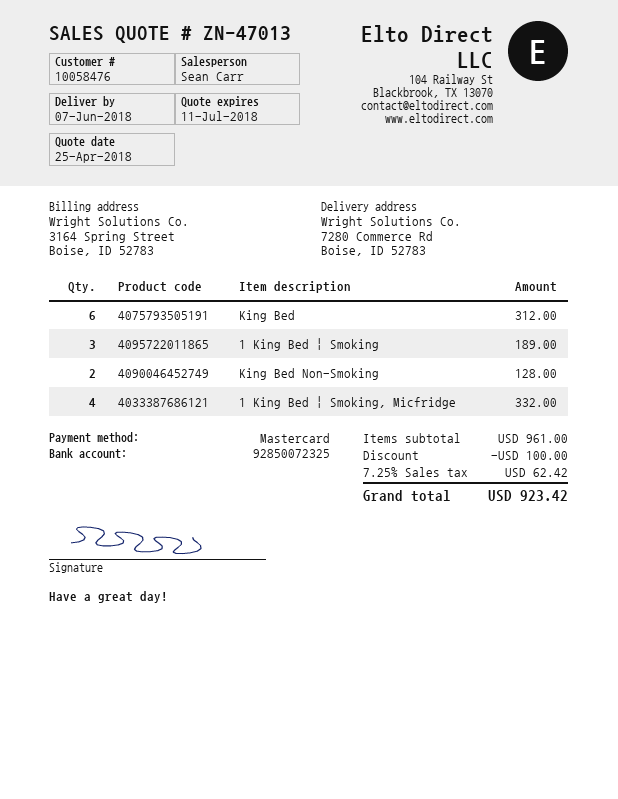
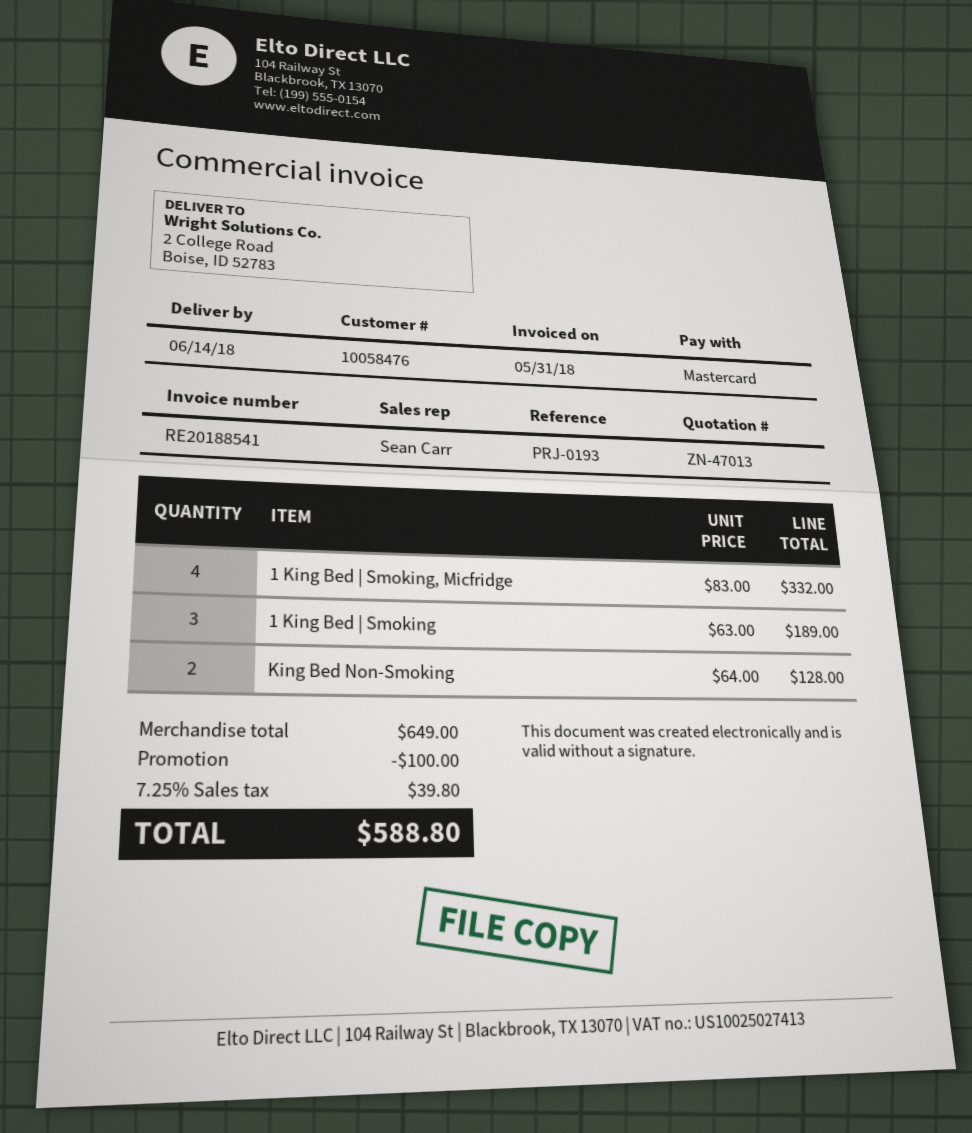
delivery date: 2018-06-07 -> 2018-06-14
ship to: 7280 Commerce Rd, Boise, ID 52783 -> 2 College Road, Boise, ID 52783
King Bed: 6 for 312.00 -> none
subtotal: 961.00 -> 649.00
tax: 7.25% = 62.42 -> 7.25% = 39.80
total: 923.42 -> 588.80

